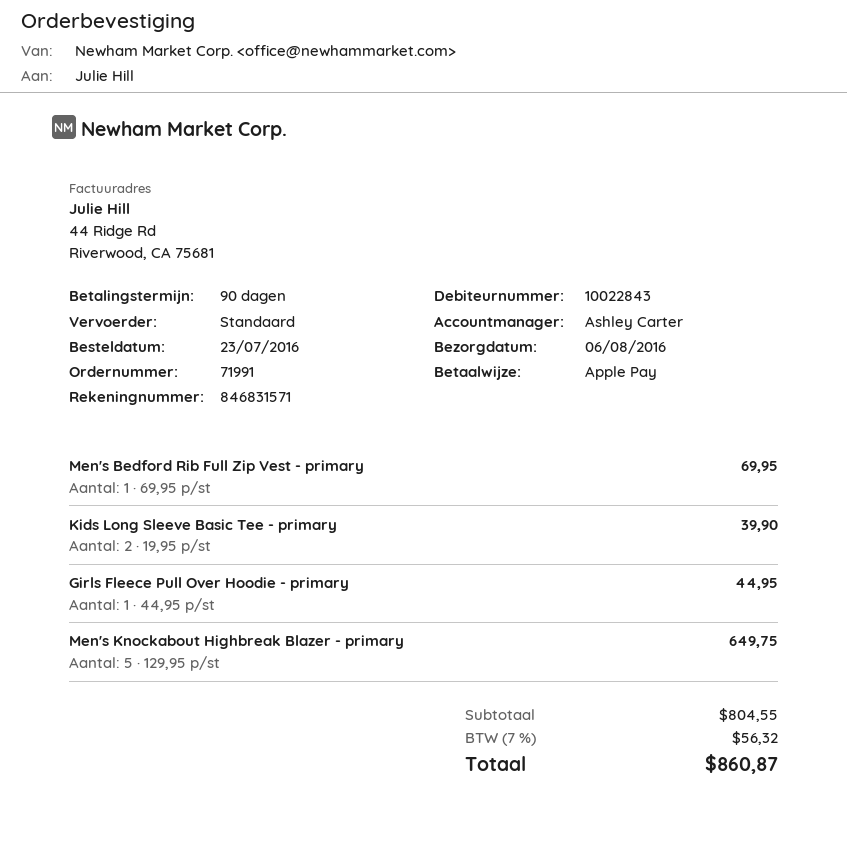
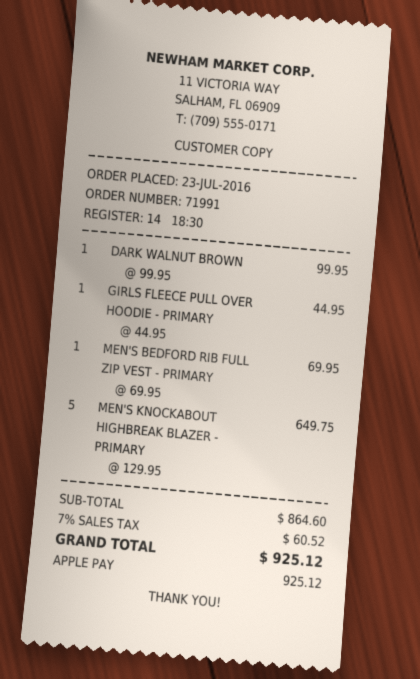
Kids Long Sleeve Basic Tee - primary: 2 x 19.95 = 39.90 -> none
DARK WALNUT BROWN: none -> 1 x 99.95 = 99.95
subtotal: 804.55 -> 864.60
tax: 7% = 56.32 -> 7% = 60.52
total: 860.87 -> 925.12

